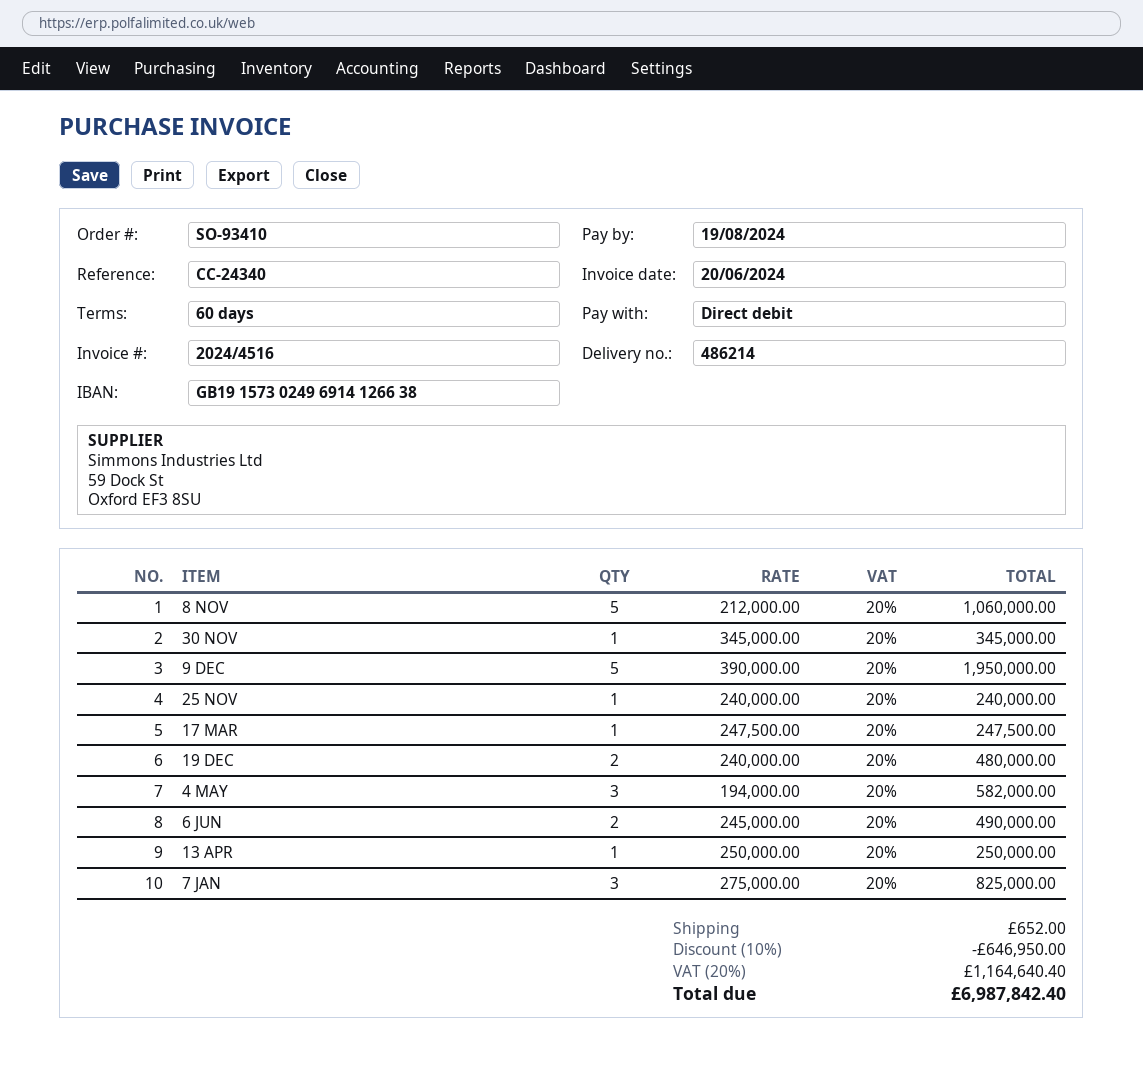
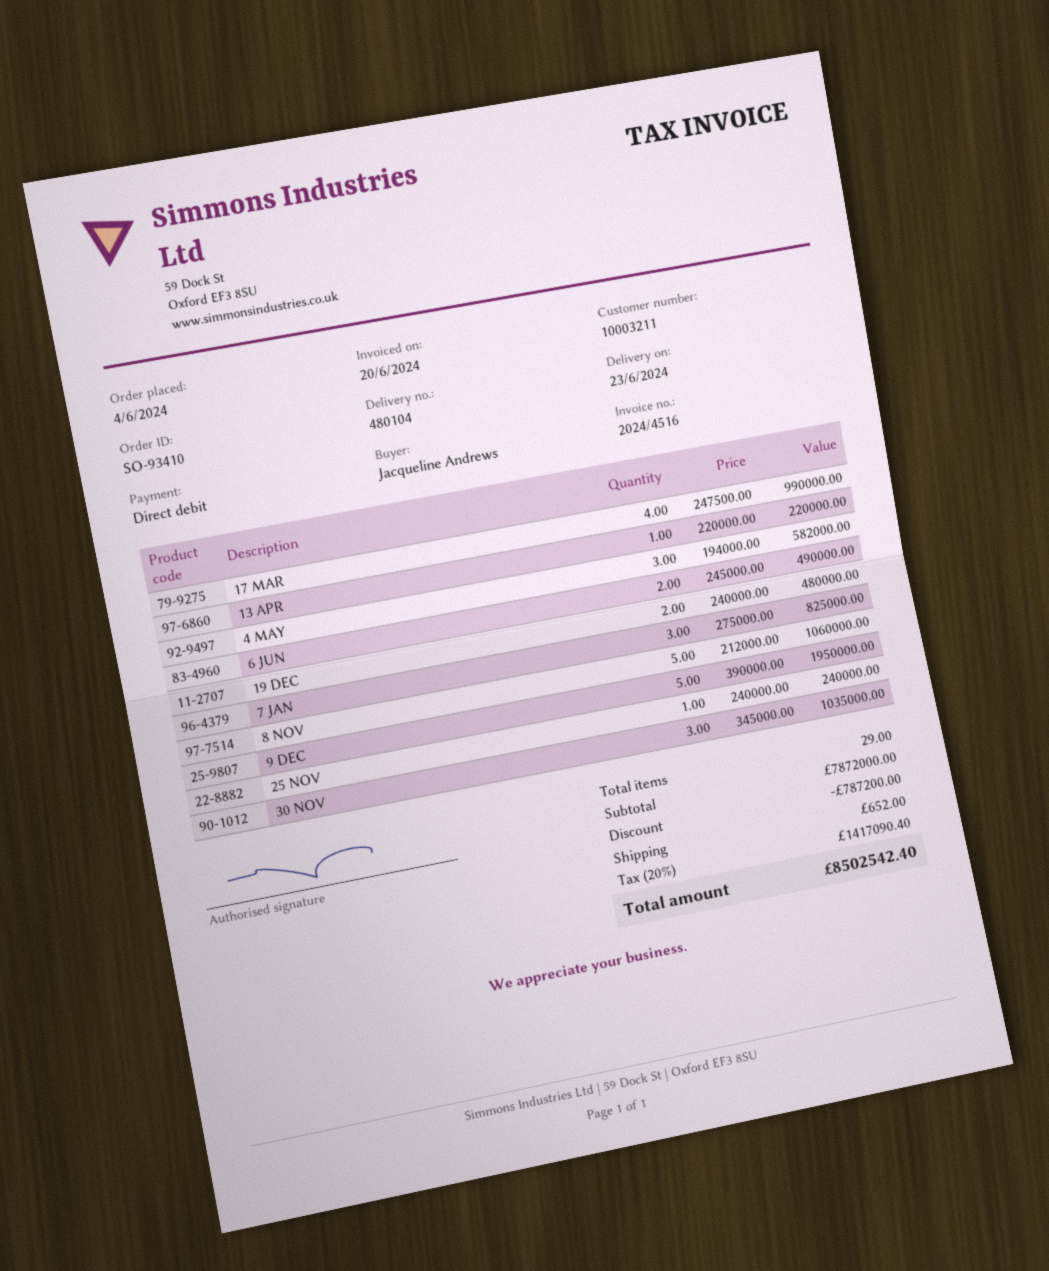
delivery note number: 486214 -> 480104
30 NOV: 1 x 345000.00 = 345000.00 -> 3 x 345000.00 = 1035000.00
17 MAR: 1 x 247500.00 = 247500.00 -> 4 x 247500.00 = 990000.00
13 APR: 1 x 250000.00 = 250000.00 -> 1 x 220000.00 = 220000.00
discount: 646950.00 -> 787200.00
tax: 20% = 1164640.40 -> 20% = 1417090.40
total: 6987842.40 -> 8502542.40

